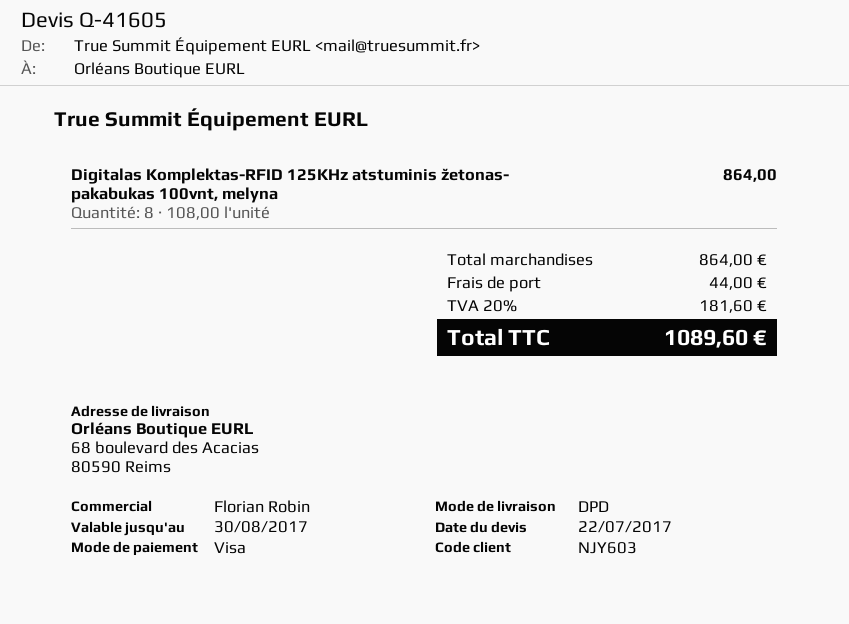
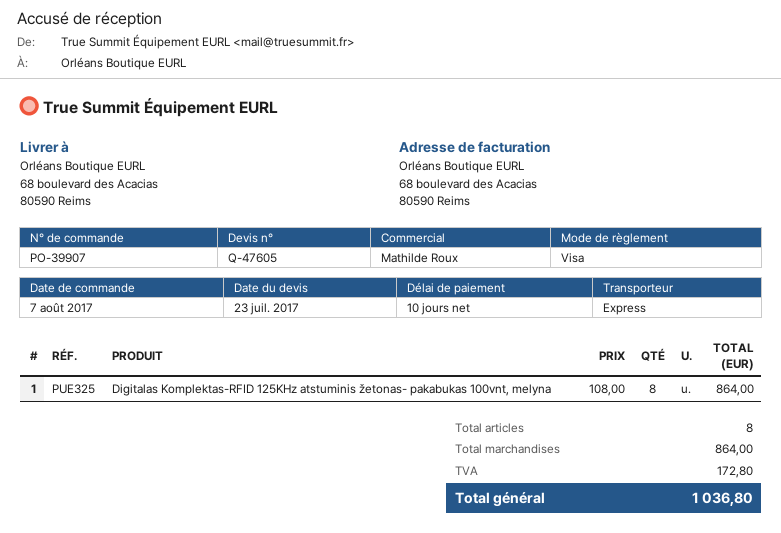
quote number: Q-41605 -> Q-47605
quote date: 2017-07-22 -> 2017-07-23
sales rep: Florian Robin -> Mathilde Roux
shipping method: DPD -> express
shipping: 44.00 -> none
tax: 181.60 -> 172.80
total: 1089.60 -> 1036.80

